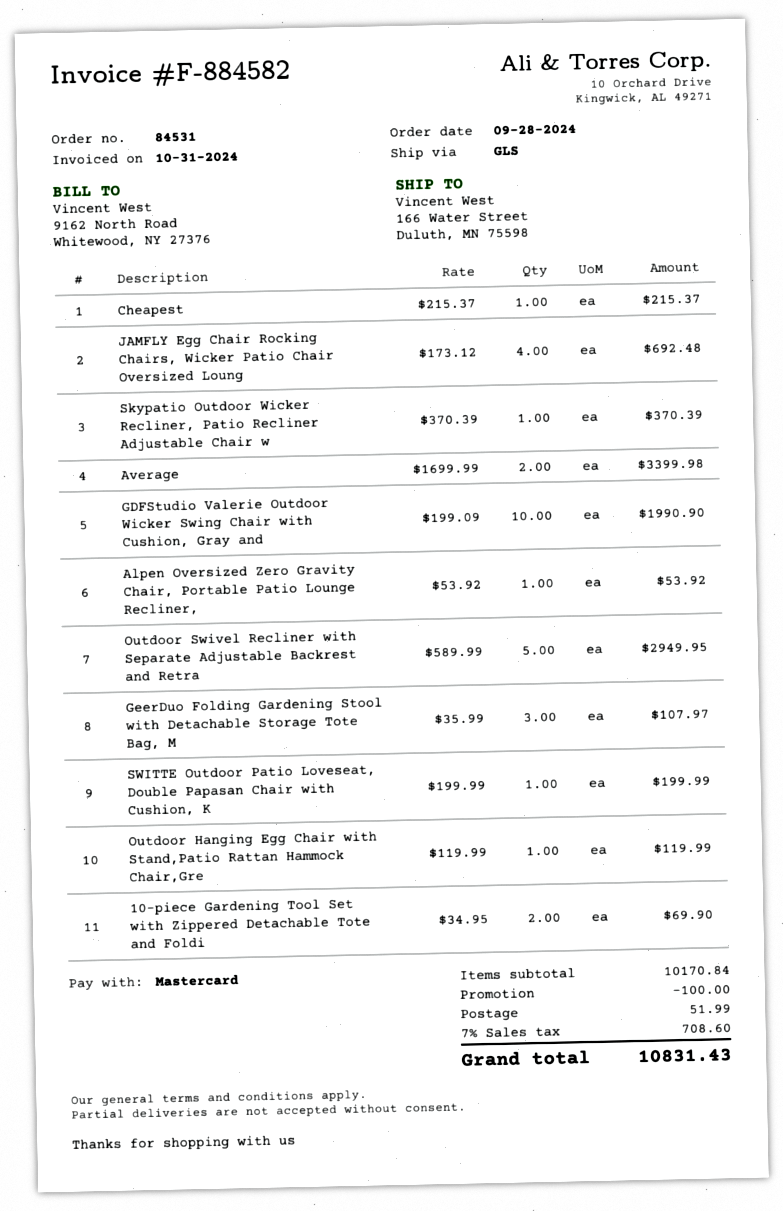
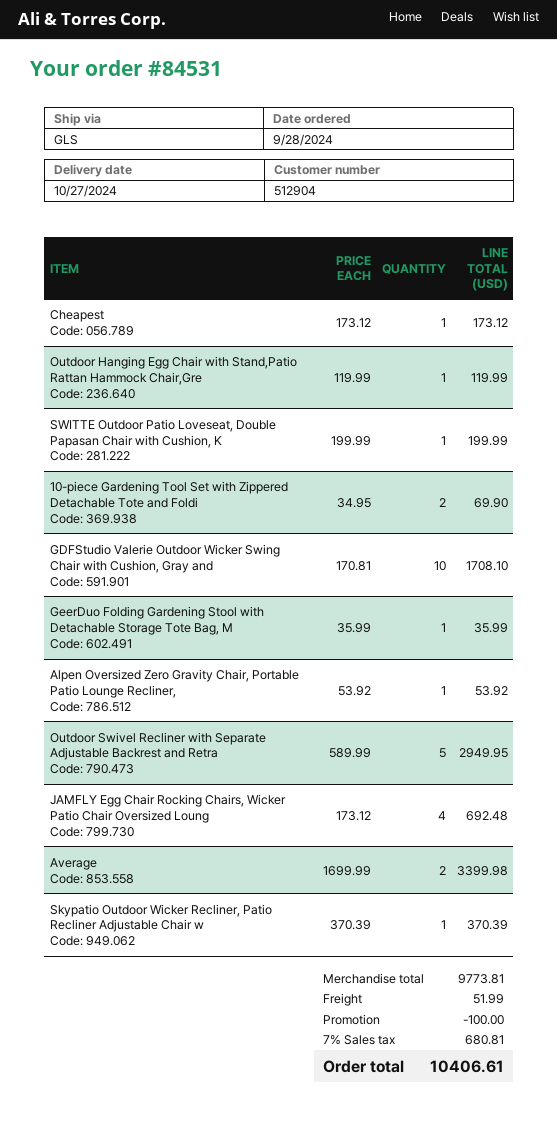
Cheapest: 1 x 215.37 = 215.37 -> 1 x 173.12 = 173.12
GDFStudio Valerie Outdoor Wicker Swing Chair with Cushion, Gray and: 10 x 199.09 = 1990.90 -> 10 x 170.81 = 1708.10
GeerDuo Folding Gardening Stool with Detachable Storage Tote Bag, M: 3 x 35.99 = 107.97 -> 1 x 35.99 = 35.99
subtotal: 10170.84 -> 9773.81
tax: 7% = 708.60 -> 7% = 680.81
total: 10831.43 -> 10406.61

